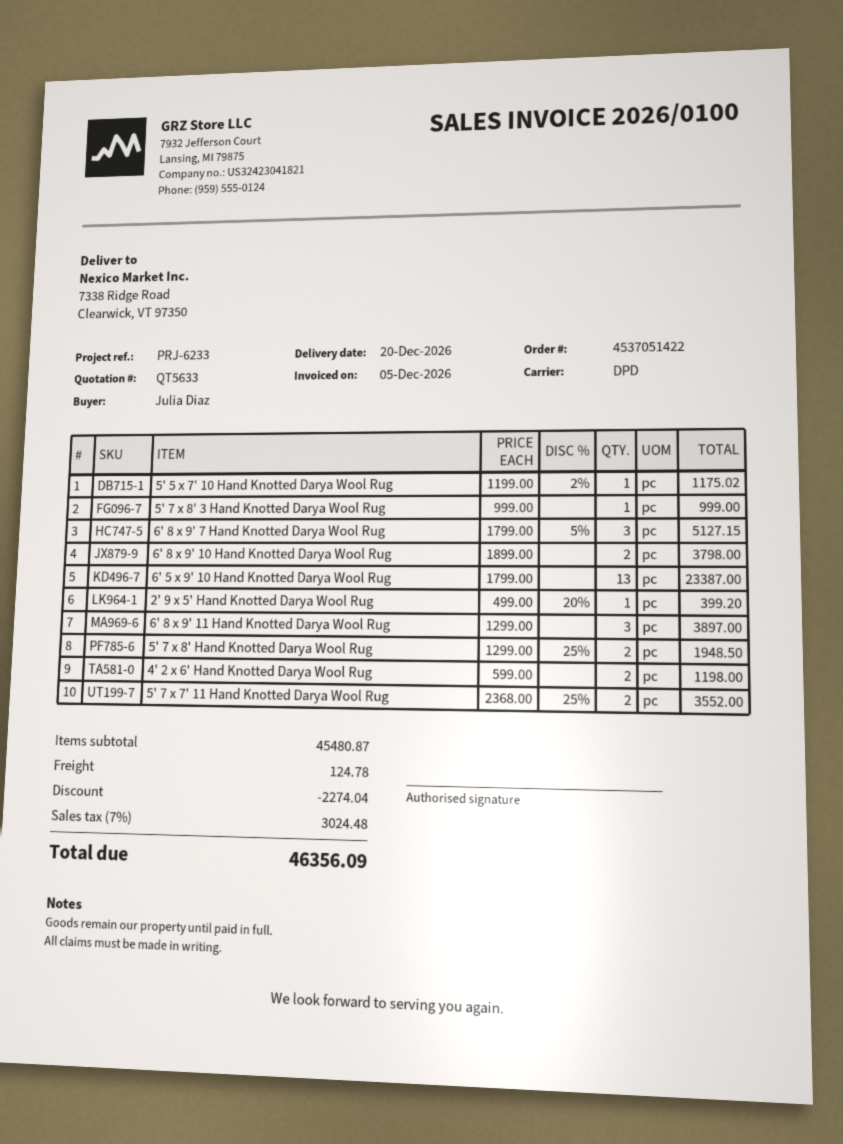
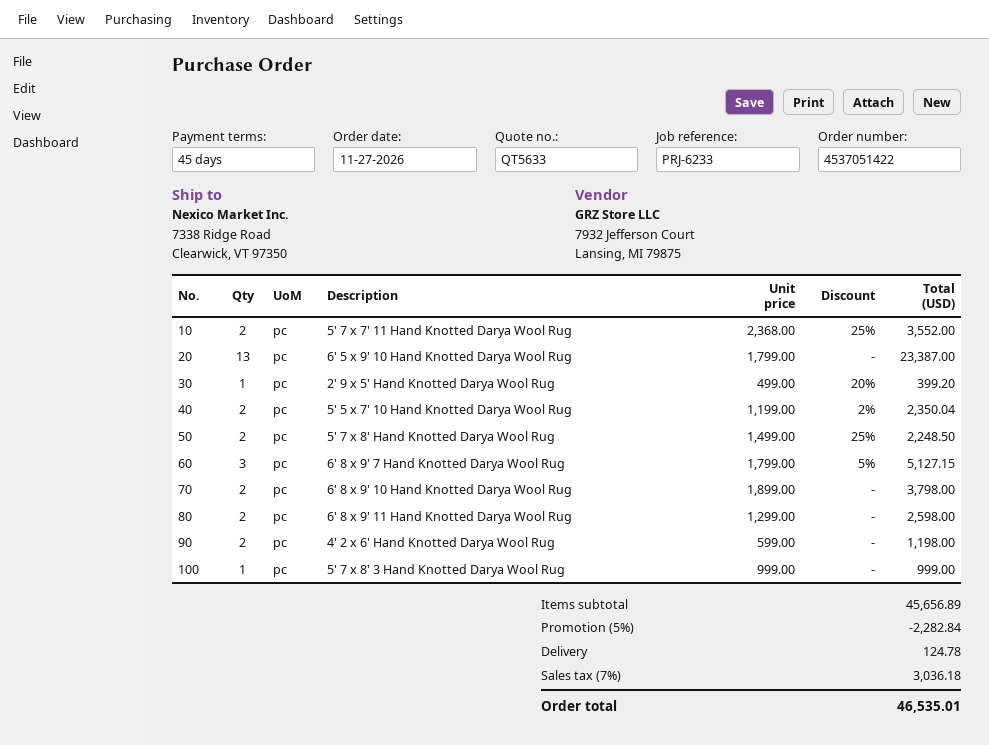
5' 5 x 7' 10 Hand Knotted Darya Wool Rug: 1 x 1199.00 - 2% = 1175.02 -> 2 x 1199.00 - 2% = 2350.04
6' 8 x 9' 11 Hand Knotted Darya Wool Rug: 3 x 1299.00 = 3897.00 -> 2 x 1299.00 = 2598.00
5' 7 x 8' Hand Knotted Darya Wool Rug: 2 x 1299.00 - 25% = 1948.50 -> 2 x 1499.00 - 25% = 2248.50
subtotal: 45480.87 -> 45656.89
discount: 2274.04 -> 2282.84
tax: 7% = 3024.48 -> 7% = 3036.18
total: 46356.09 -> 46535.01

